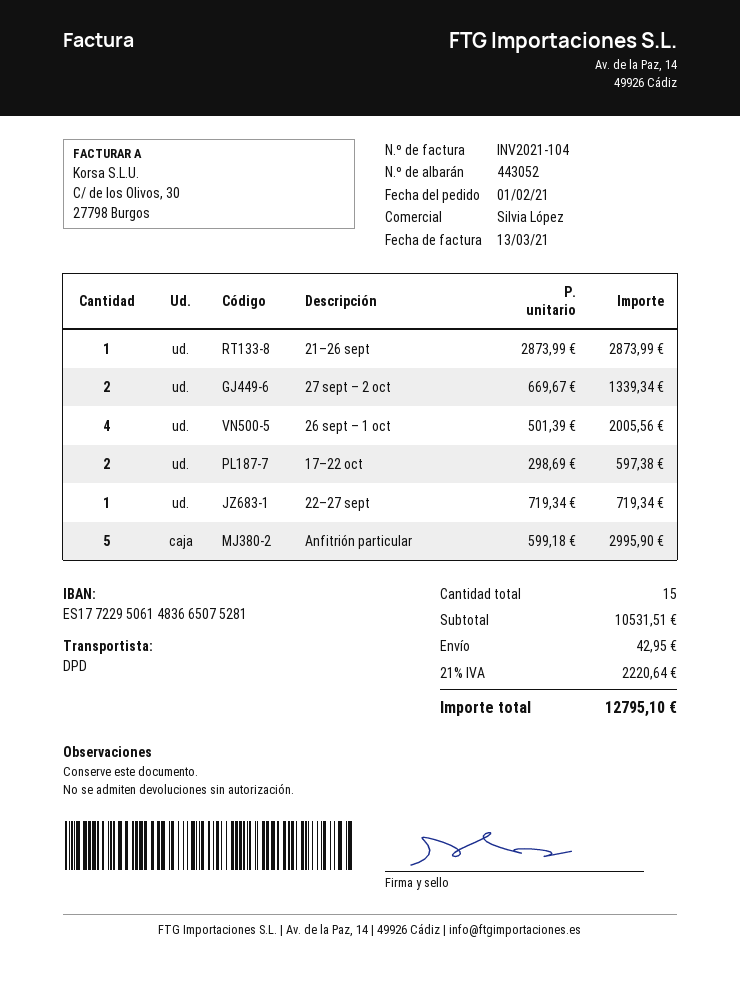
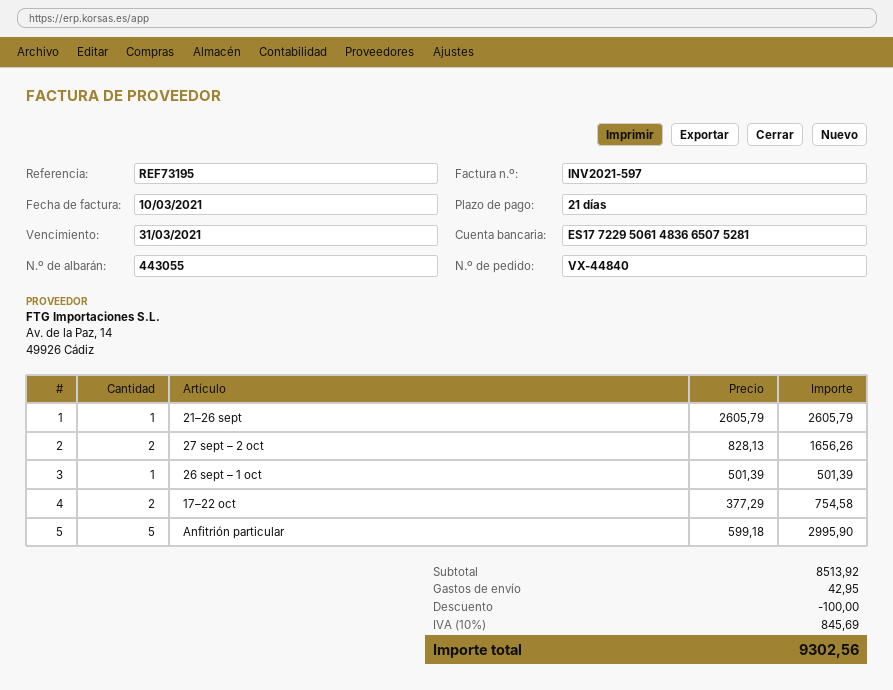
delivery note number: 443052 -> 443055
invoice number: INV2021-104 -> INV2021-597
invoice date: 2021-03-13 -> 2021-03-10
21–26 sept: 1 x 2873.99 = 2873.99 -> 1 x 2605.79 = 2605.79
27 sept – 2 oct: 2 x 669.67 = 1339.34 -> 2 x 828.13 = 1656.26
26 sept – 1 oct: 4 x 501.39 = 2005.56 -> 1 x 501.39 = 501.39
17–22 oct: 2 x 298.69 = 597.38 -> 2 x 377.29 = 754.58
22–27 sept: 1 x 719.34 = 719.34 -> none
subtotal: 10531.51 -> 8513.92
discount: none -> 100.00
tax: 21% = 2220.64 -> 10% = 845.69
total: 12795.10 -> 9302.56

